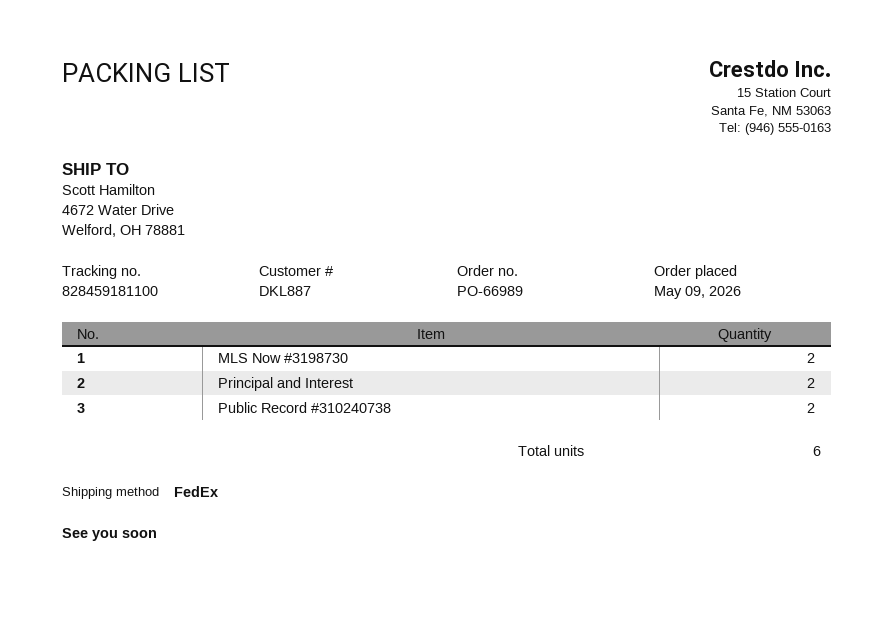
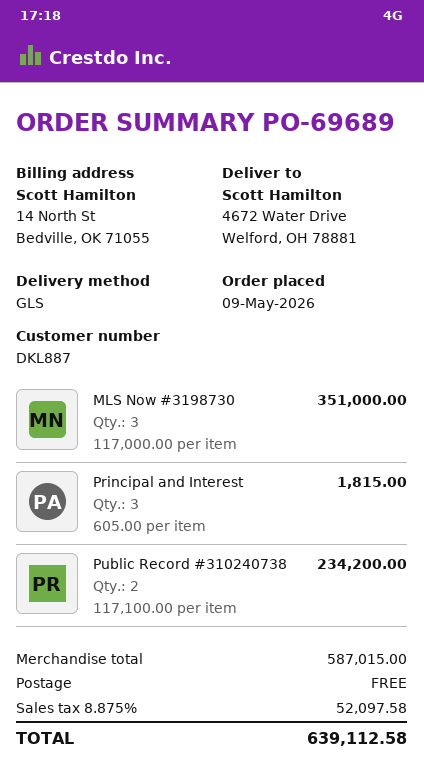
order number: PO-66989 -> PO-69689
shipping method: FedEx -> GLS
MLS Now #3198730: 2 -> 3
Principal and Interest: 2 -> 3

